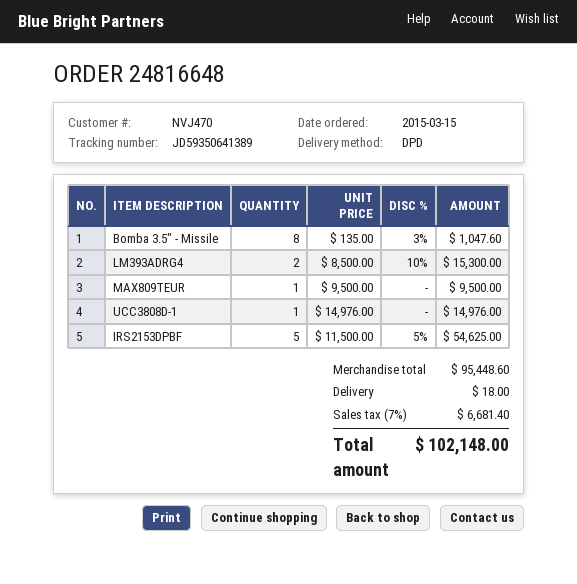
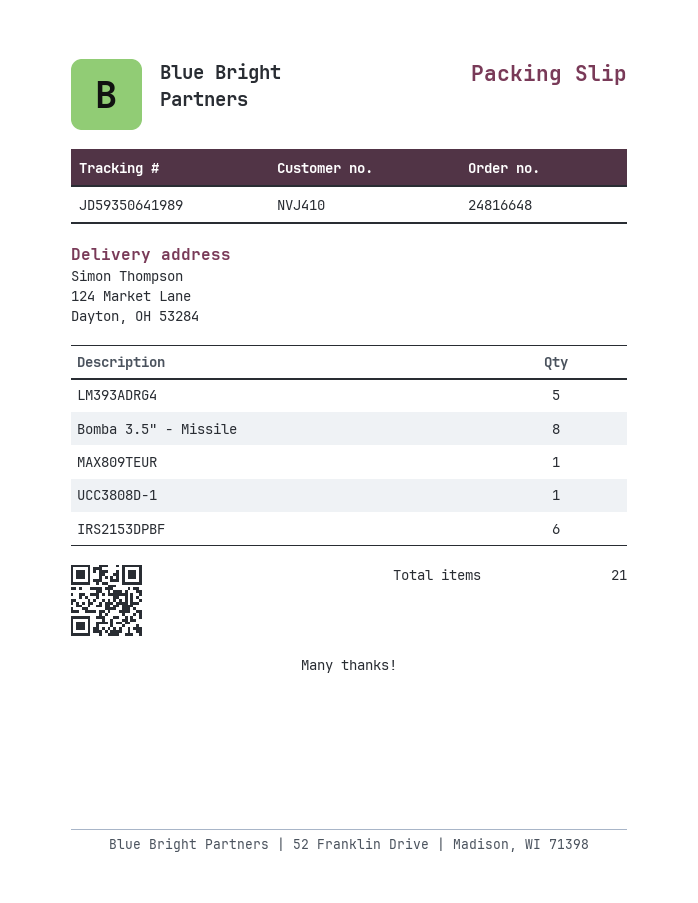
customer number: NVJ470 -> NVJ410
tracking number: JD59350641389 -> JD59350641989
LM393ADRG4: 2 -> 5
IRS2153DPBF: 5 -> 6

